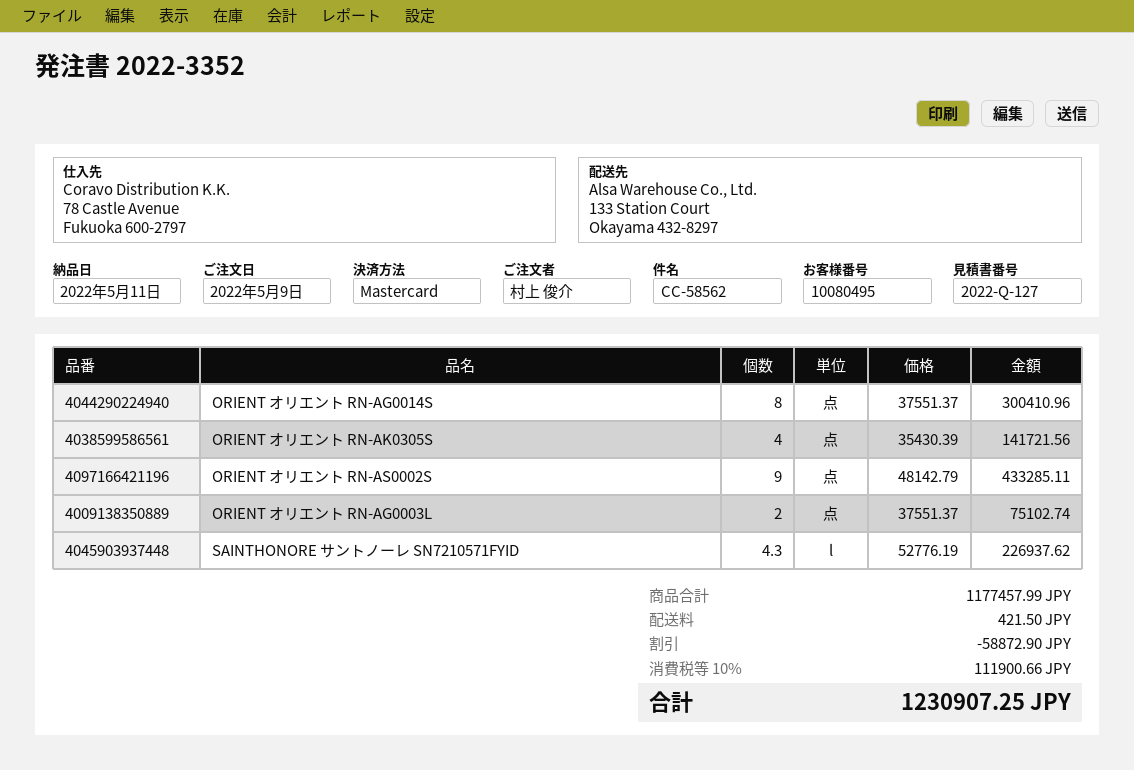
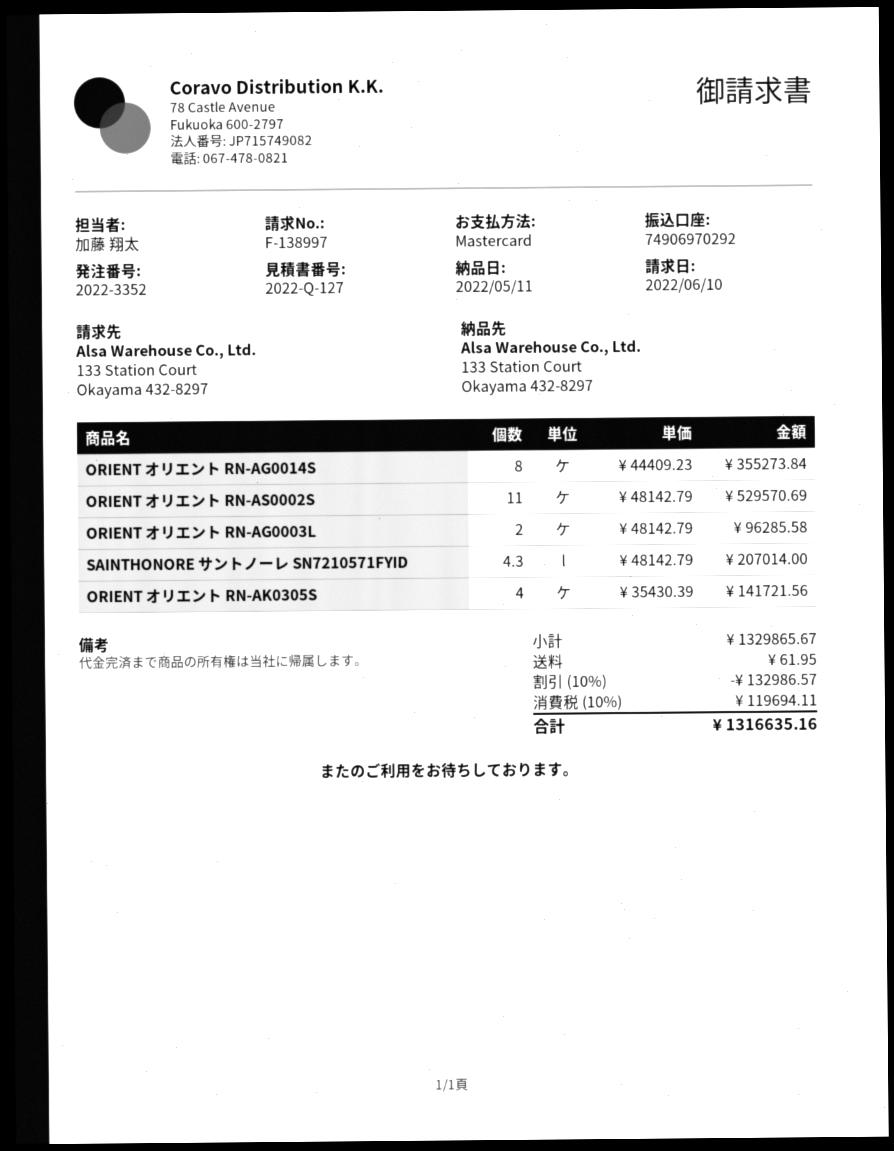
ORIENT オリエント RN-AG0014S: 8 x 37551.37 = 300410.96 -> 8 x 44409.23 = 355273.84
ORIENT オリエント RN-AS0002S: 9 x 48142.79 = 433285.11 -> 11 x 48142.79 = 529570.69
ORIENT オリエント RN-AG0003L: 2 x 37551.37 = 75102.74 -> 2 x 48142.79 = 96285.58
SAINTHONORE サントノーレ SN7210571FYID: 4.3 x 52776.19 = 226937.62 -> 4.3 x 48142.79 = 207014.00
subtotal: 1177457.99 -> 1329865.67
discount: 58872.90 -> 132986.57
shipping: 421.50 -> 61.95
tax: 10% = 111900.66 -> 10% = 119694.11
total: 1230907.25 -> 1316635.16

